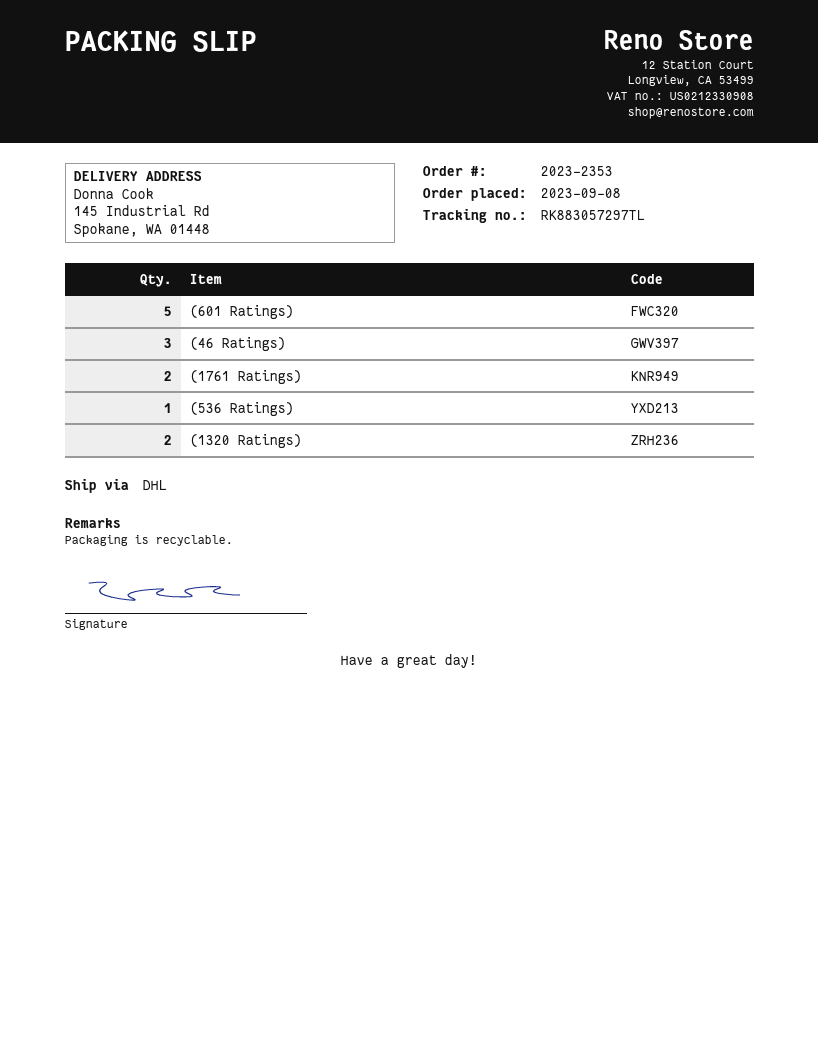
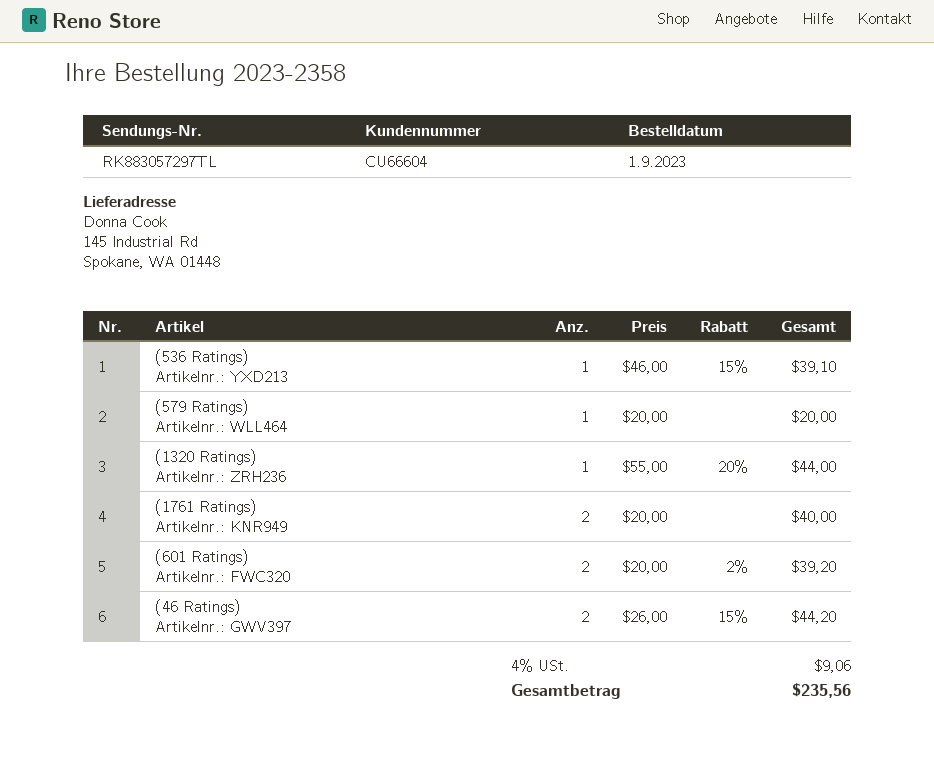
order number: 2023-2353 -> 2023-2358
order date: 2023-09-08 -> 2023-09-01
(601 Ratings): 5 -> 2
(46 Ratings): 3 -> 2
(1320 Ratings): 2 -> 1
(579 Ratings): none -> 1

